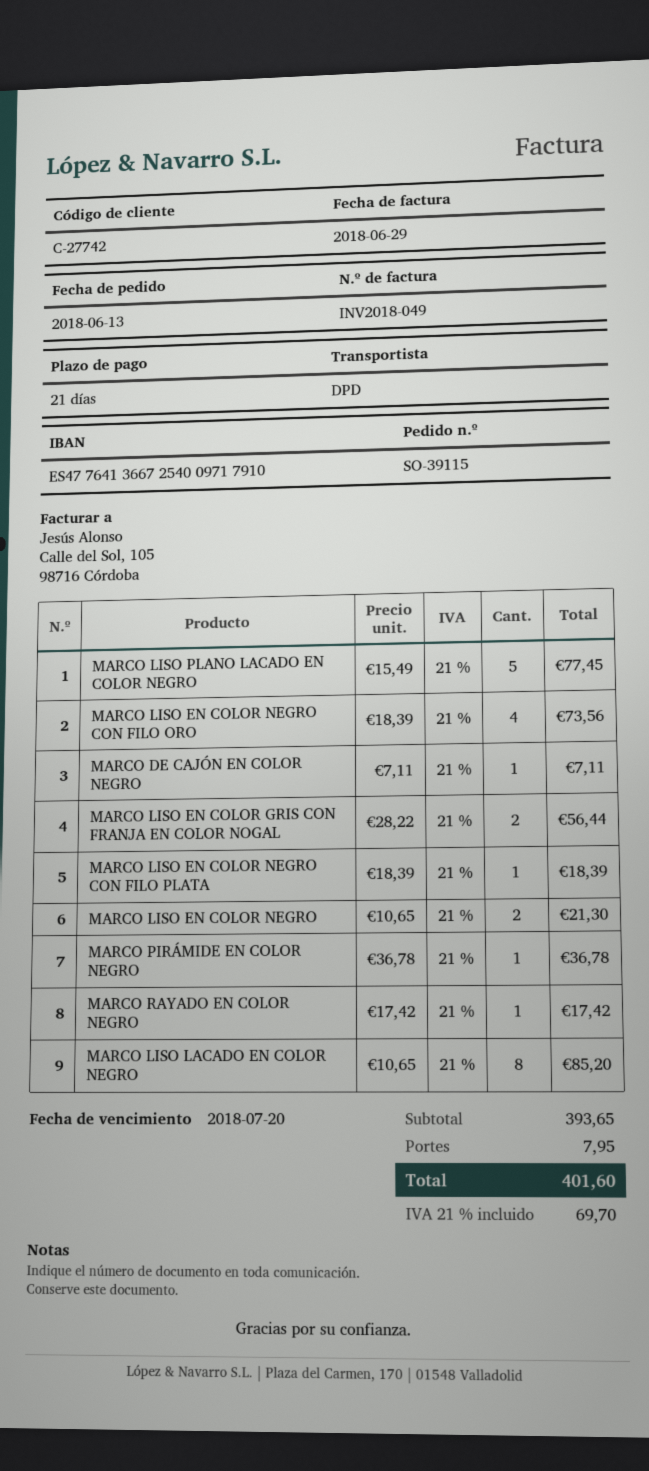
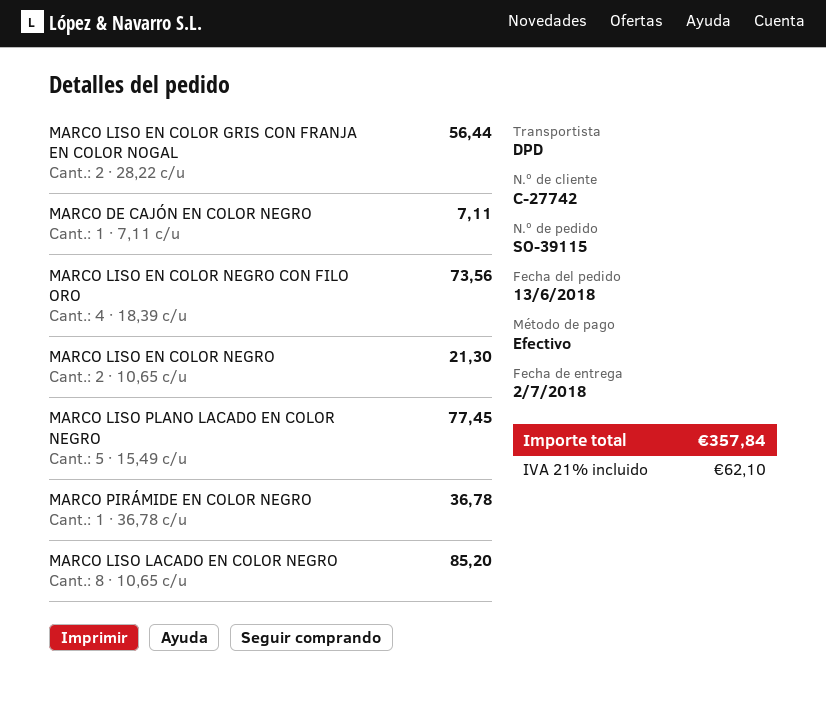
MARCO LISO EN COLOR NEGRO CON FILO PLATA: 1 x 18.39 = 18.39 -> none
MARCO RAYADO EN COLOR NEGRO: 1 x 17.42 = 17.42 -> none
shipping: 7.95 -> none
tax: 21% = 69.70 -> 21% = 62.10
total: 401.60 -> 357.84

